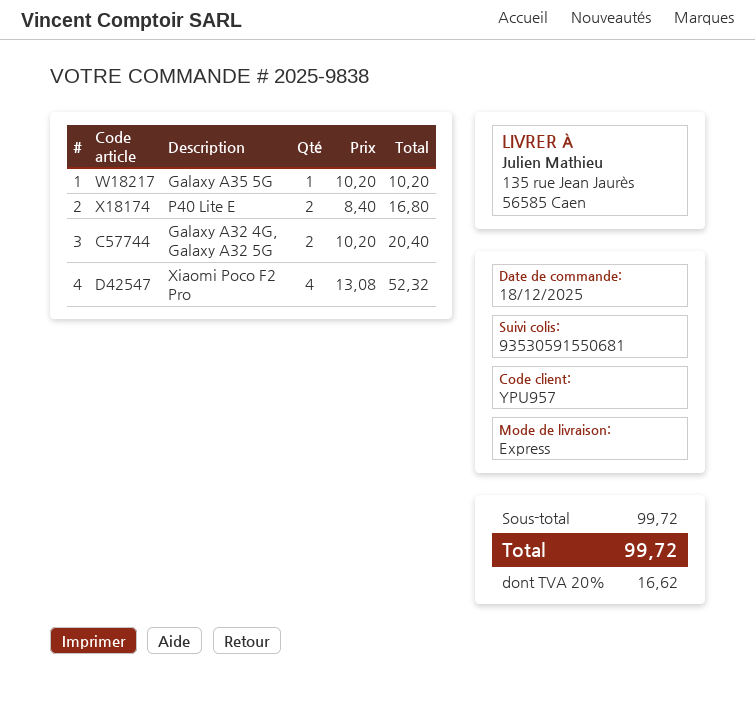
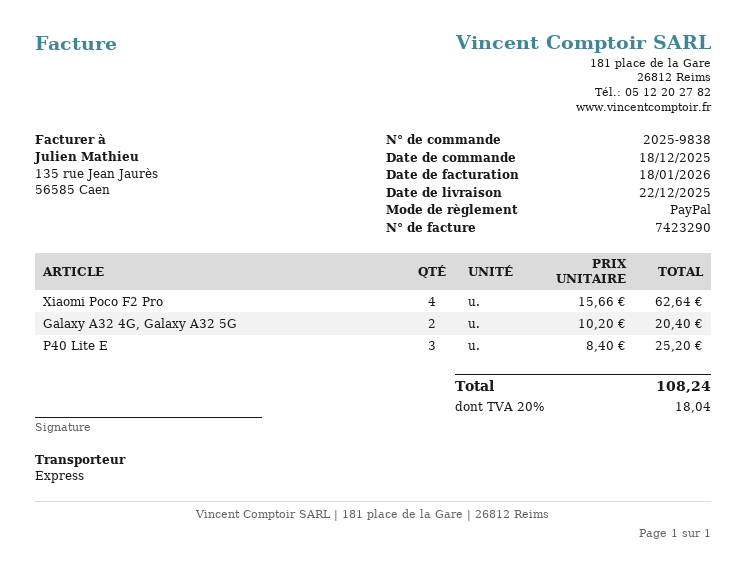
Galaxy A35 5G: 1 x 10.20 = 10.20 -> none
P40 Lite E: 2 x 8.40 = 16.80 -> 3 x 8.40 = 25.20
Xiaomi Poco F2 Pro: 4 x 13.08 = 52.32 -> 4 x 15.66 = 62.64
tax: 20% = 16.62 -> 20% = 18.04
total: 99.72 -> 108.24

